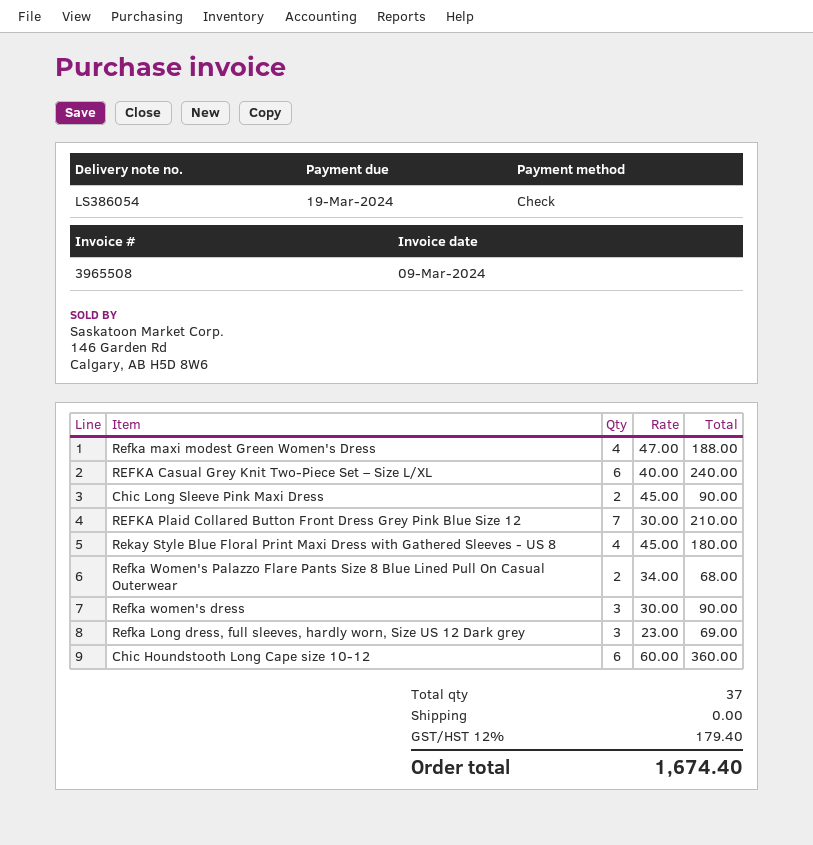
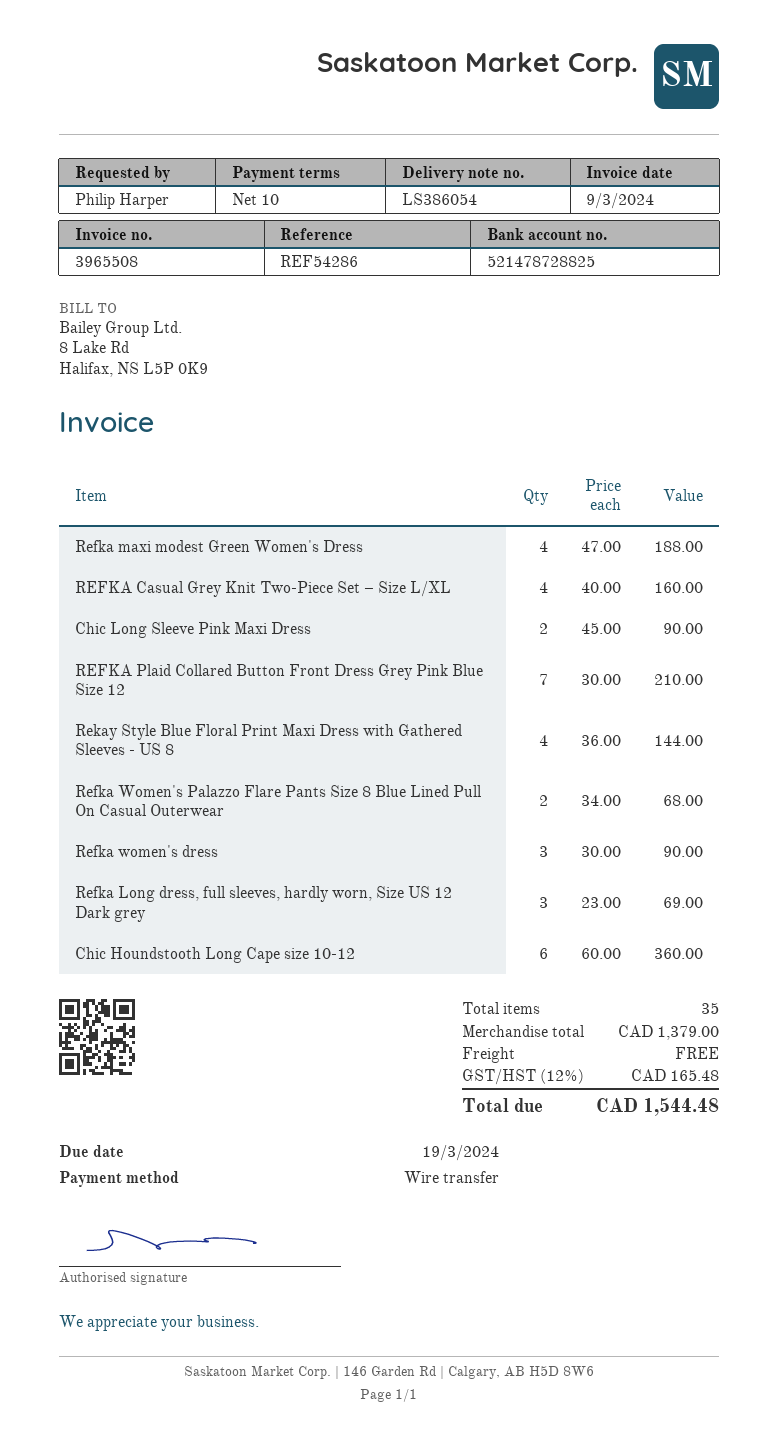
payment method: cheque -> bank transfer
REFKA Casual Grey Knit Two-Piece Set – Size L/XL: 6 x 40.00 = 240.00 -> 4 x 40.00 = 160.00
Rekay Style Blue Floral Print Maxi Dress with Gathered Sleeves - US 8: 4 x 45.00 = 180.00 -> 4 x 36.00 = 144.00
total quantity: 37 -> 35
tax: 12% = 179.40 -> 12% = 165.48
total: 1674.40 -> 1544.48

